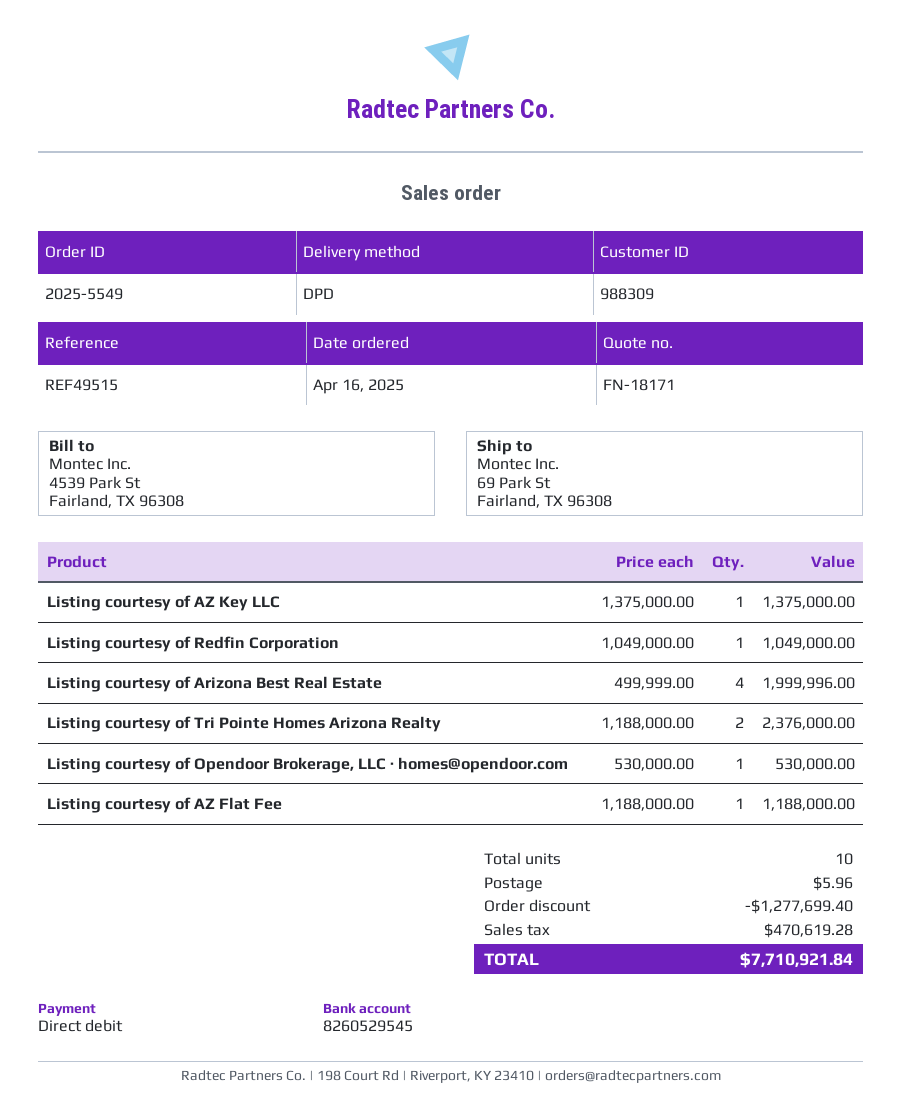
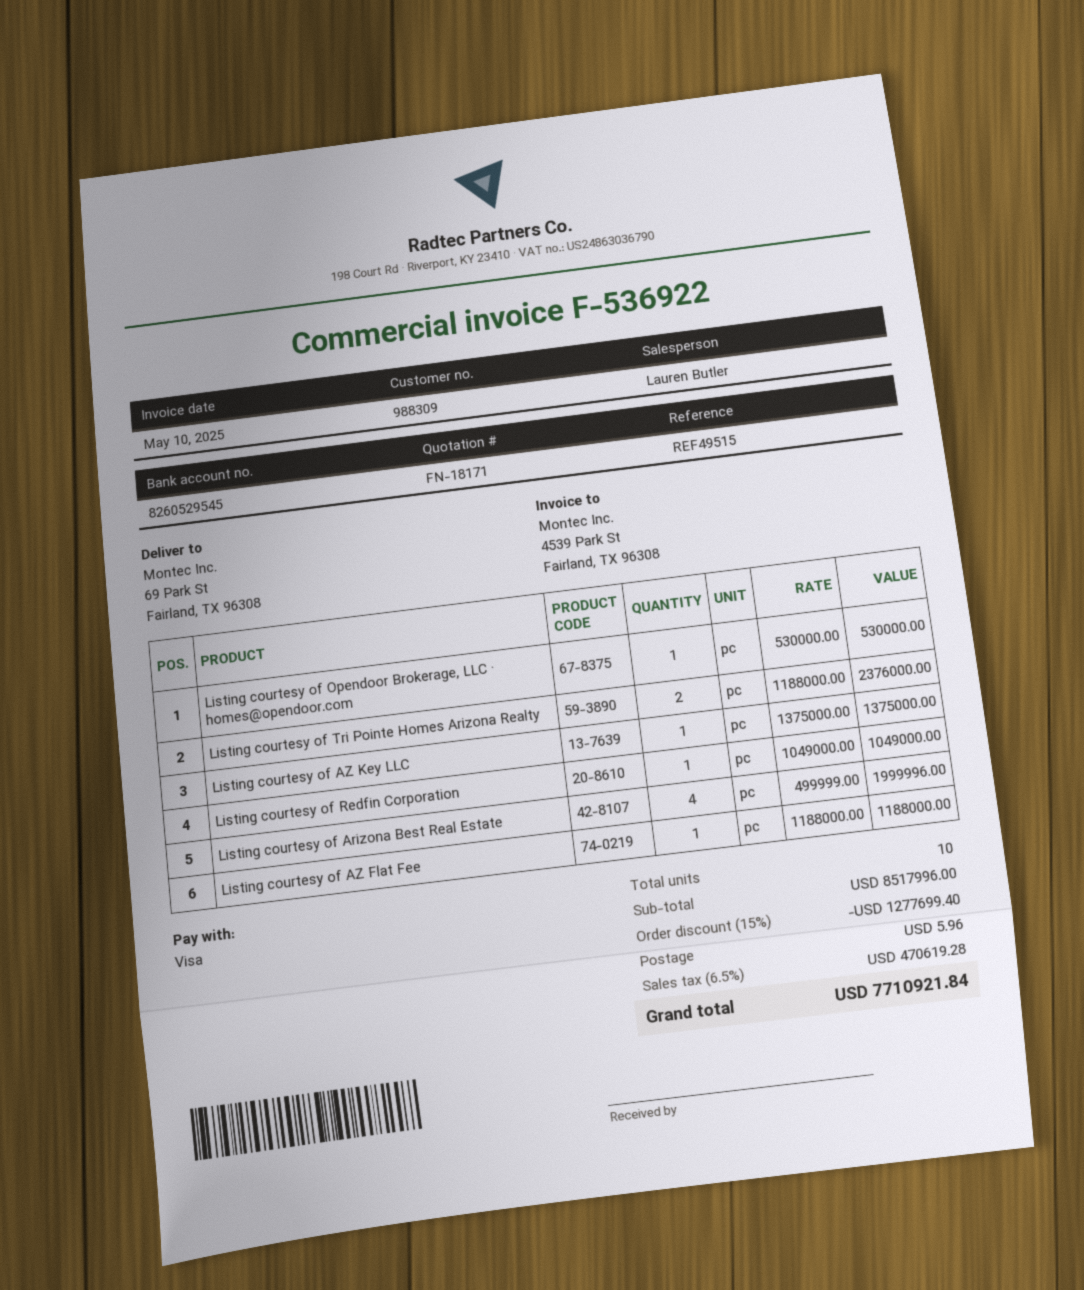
payment method: direct debit -> Visa

